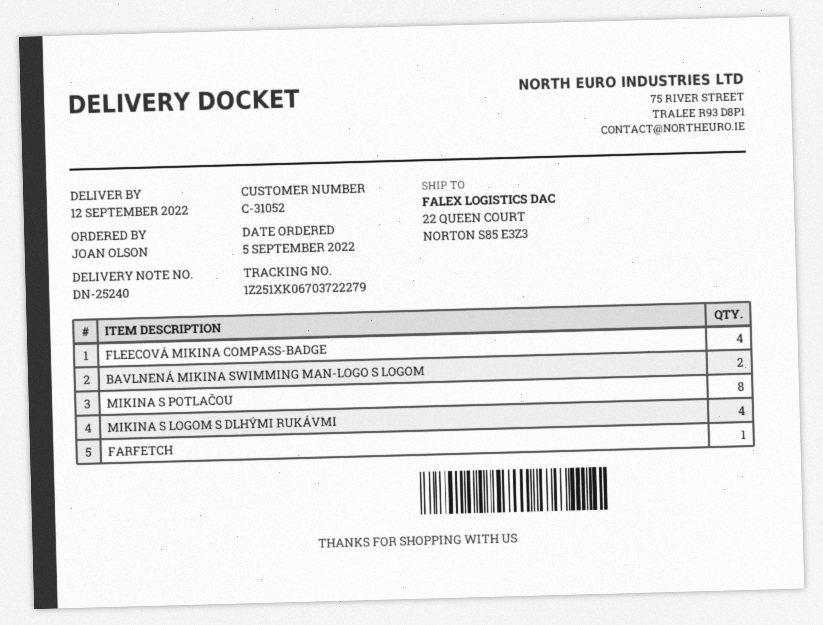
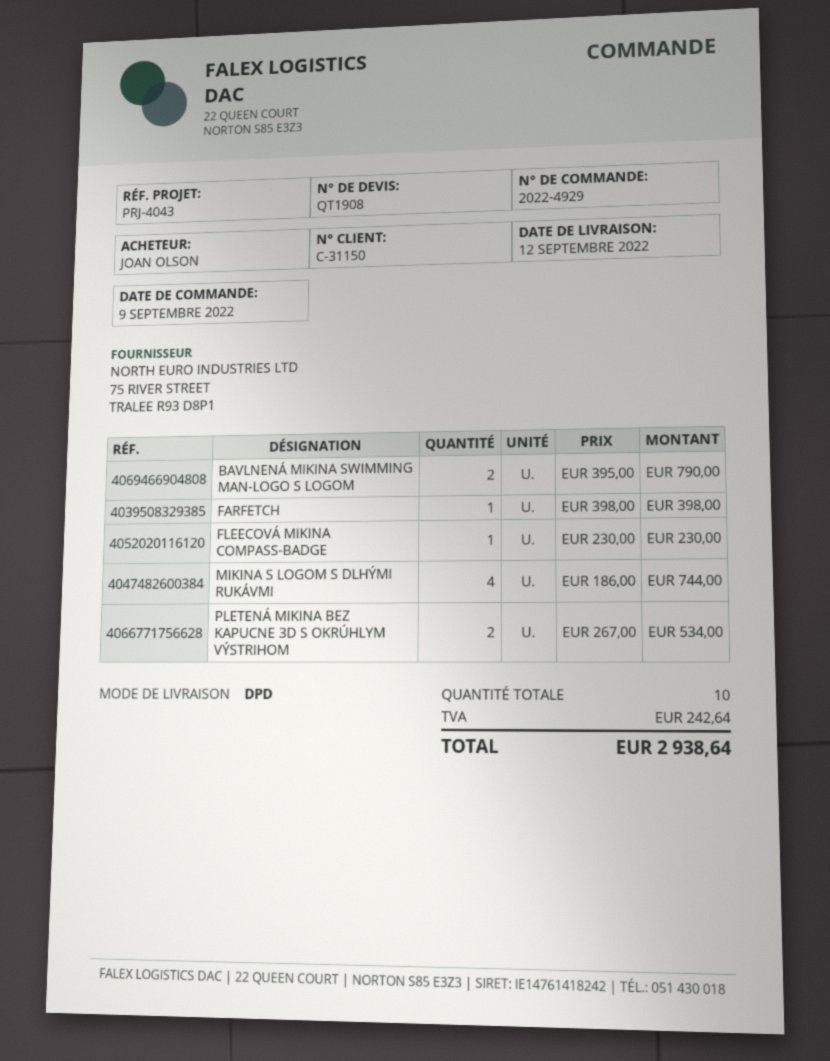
order date: 2022-09-05 -> 2022-09-09
customer number: C-31052 -> C-31150
FLEECOVÁ MIKINA COMPASS-BADGE: 4 -> 1
MIKINA S POTLAČOU: 8 -> none
PLETENÁ MIKINA BEZ KAPUCNE 3D S OKRÚHLYM VÝSTRIHOM: none -> 2

